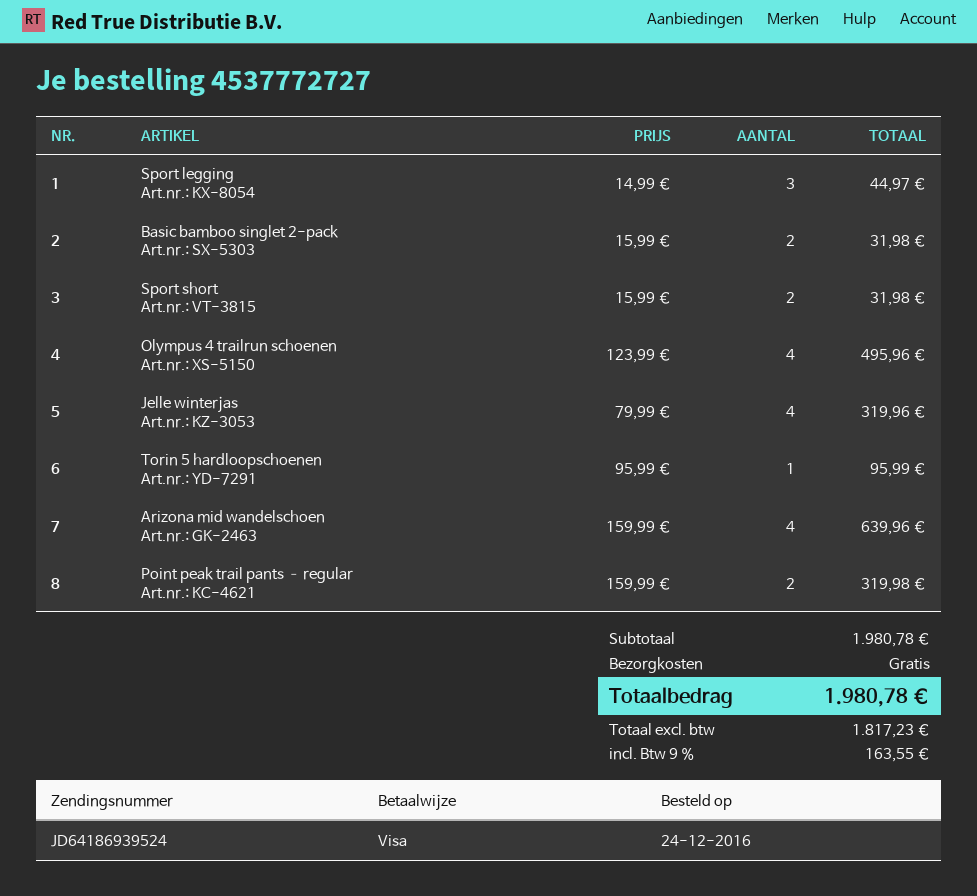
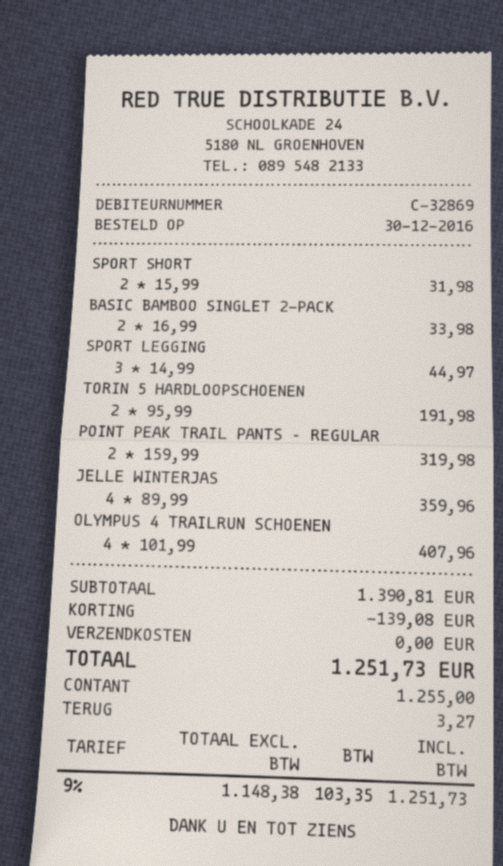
order date: 2016-12-24 -> 2016-12-30
payment method: Visa -> cash
Basic bamboo singlet 2-pack: 2 x 15.99 = 31.98 -> 2 x 16.99 = 33.98
Olympus 4 trailrun schoenen: 4 x 123.99 = 495.96 -> 4 x 101.99 = 407.96
Jelle winterjas: 4 x 79.99 = 319.96 -> 4 x 89.99 = 359.96
Torin 5 hardloopschoenen: 1 x 95.99 = 95.99 -> 2 x 95.99 = 191.98
Arizona mid wandelschoen: 4 x 159.99 = 639.96 -> none
subtotal: 1980.78 -> 1390.81
discount: none -> 139.08
net: 1817.23 -> 1148.38
tax: 9% = 163.55 -> 9% = 103.35
total: 1980.78 -> 1251.73

